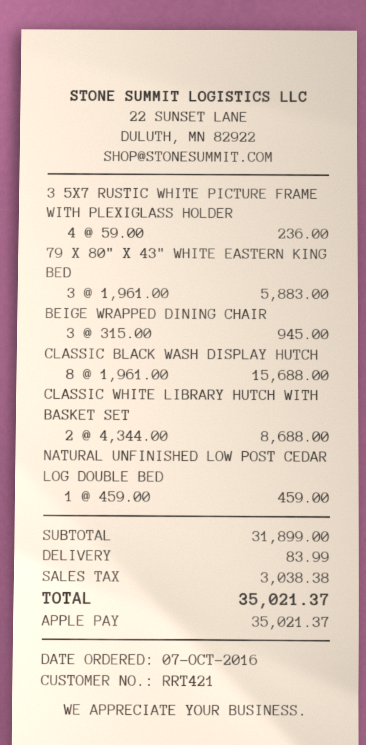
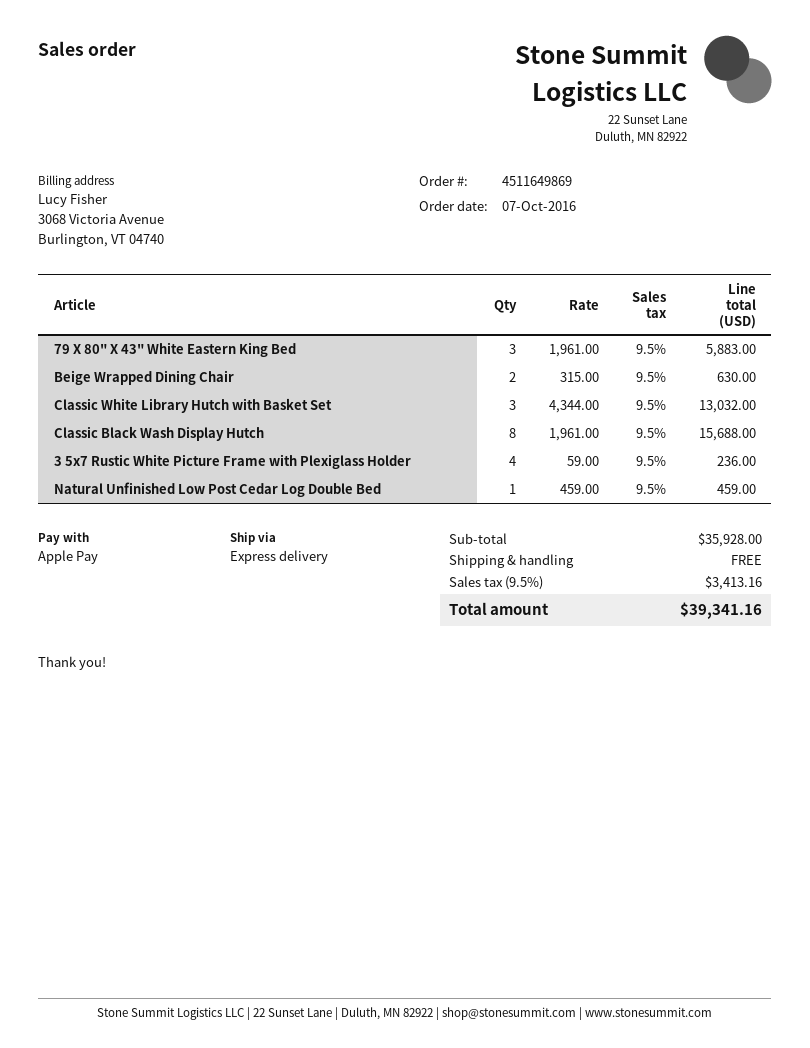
BEIGE WRAPPED DINING CHAIR: 3 x 315.00 = 945.00 -> 2 x 315.00 = 630.00
CLASSIC WHITE LIBRARY HUTCH WITH BASKET SET: 2 x 4344.00 = 8688.00 -> 3 x 4344.00 = 13032.00
subtotal: 31899.00 -> 35928.00
shipping: 83.99 -> 0.00
tax: 3038.38 -> 3413.16
total: 35021.37 -> 39341.16

